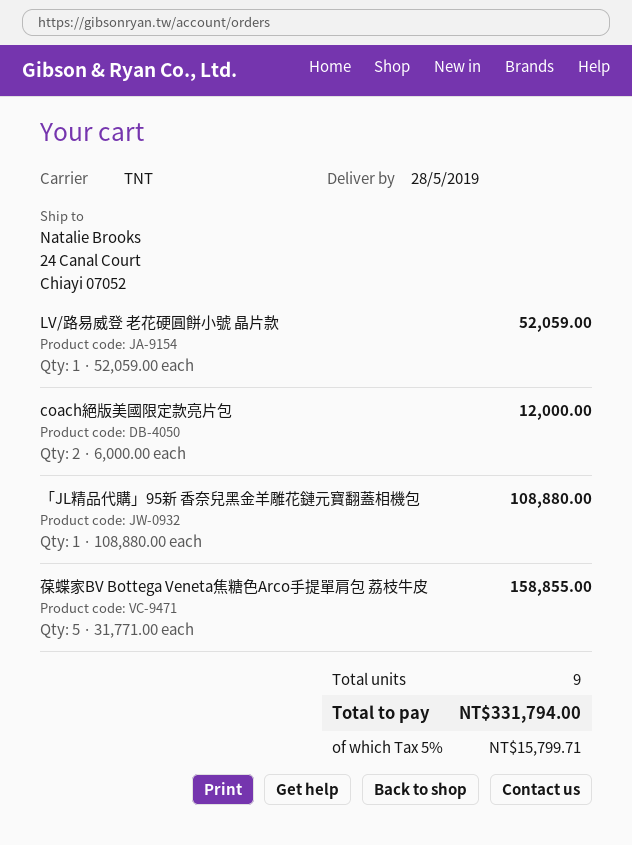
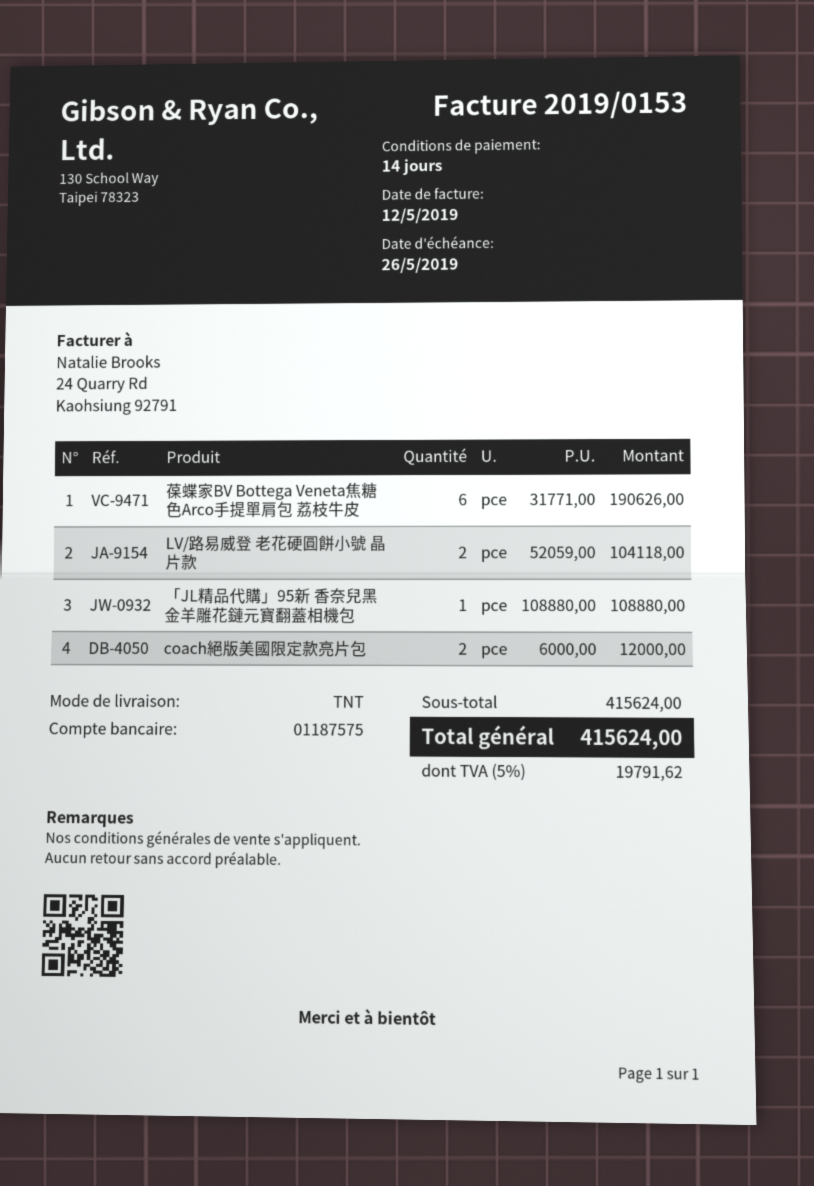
LV/路易威登 老花硬圓餅小號 晶片款: 1 x 52059.00 = 52059.00 -> 2 x 52059.00 = 104118.00
葆蝶家BV Bottega Veneta焦糖色Arco手提單肩包 荔枝牛皮: 5 x 31771.00 = 158855.00 -> 6 x 31771.00 = 190626.00
tax: 5% = 15799.71 -> 5% = 19791.62
total: 331794.00 -> 415624.00

